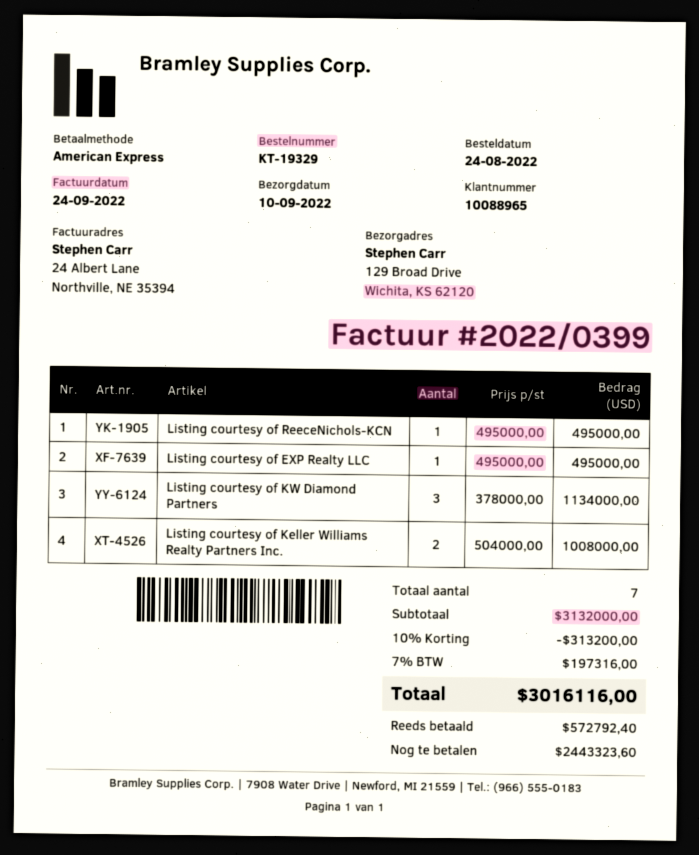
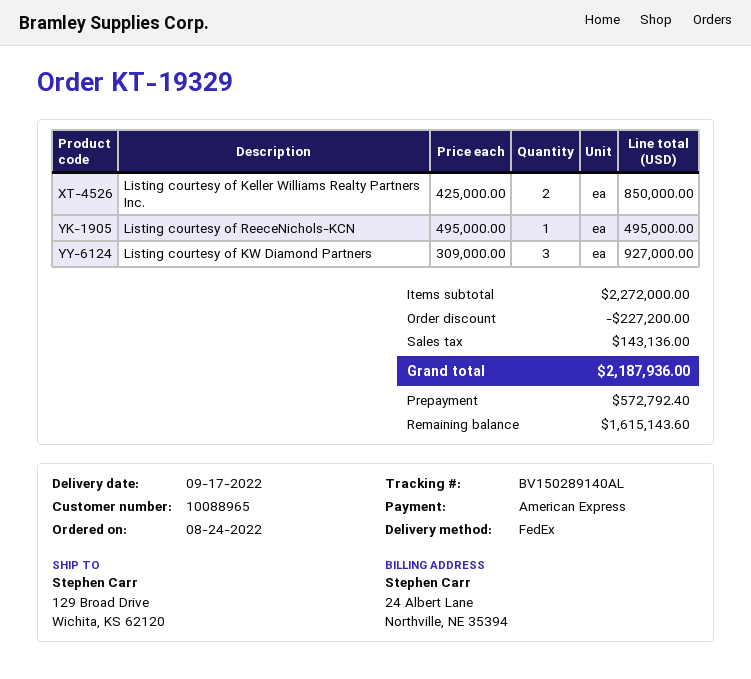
delivery date: 2022-09-10 -> 2022-09-17
Listing courtesy of EXP Realty LLC: 1 x 495000.00 = 495000.00 -> none
Listing courtesy of KW Diamond Partners: 3 x 378000.00 = 1134000.00 -> 3 x 309000.00 = 927000.00
Listing courtesy of Keller Williams Realty Partners Inc.: 2 x 504000.00 = 1008000.00 -> 2 x 425000.00 = 850000.00
subtotal: 3132000.00 -> 2272000.00
discount: 313200.00 -> 227200.00
tax: 197316.00 -> 143136.00
total: 3016116.00 -> 2187936.00
balance: 2443323.60 -> 1615143.60

